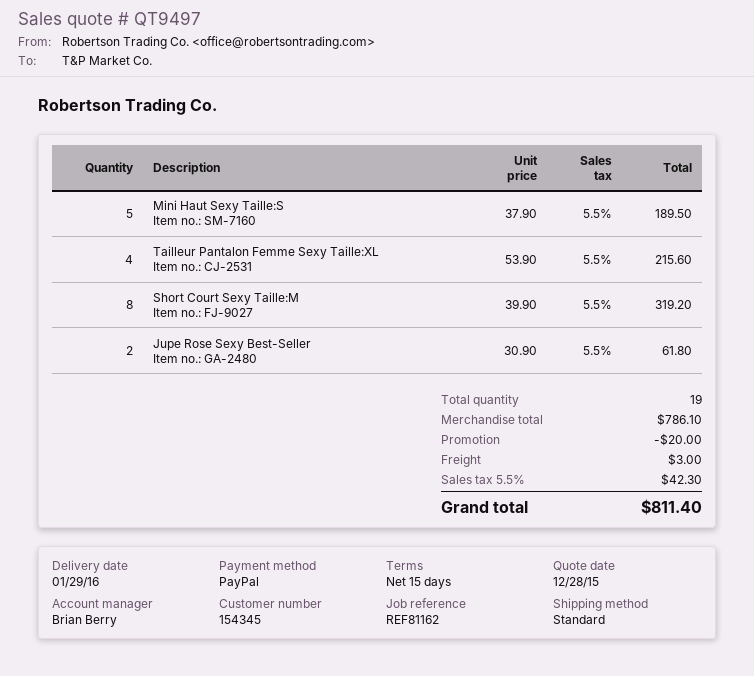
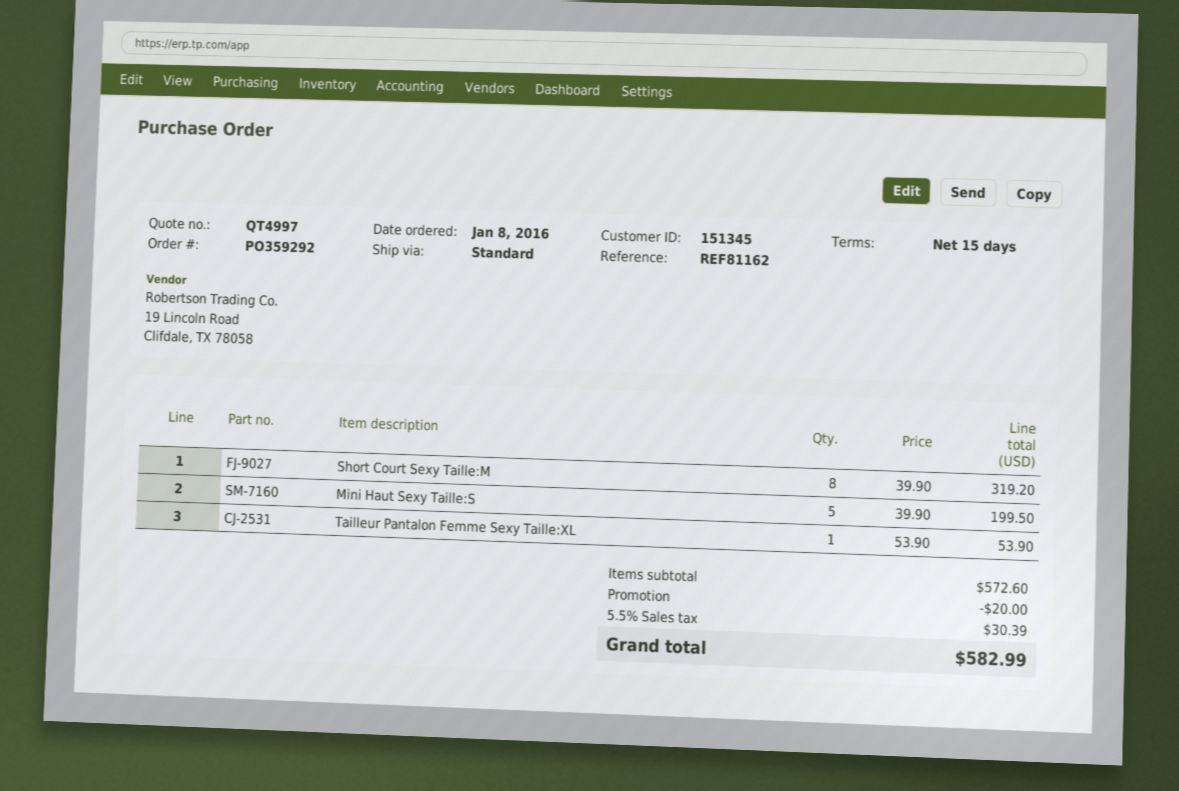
quote number: QT9497 -> QT4997
customer number: 154345 -> 151345
Mini Haut Sexy Taille:S: 5 x 37.90 = 189.50 -> 5 x 39.90 = 199.50
Tailleur Pantalon Femme Sexy Taille:XL: 4 x 53.90 = 215.60 -> 1 x 53.90 = 53.90
Jupe Rose Sexy Best-Seller: 2 x 30.90 = 61.80 -> none
subtotal: 786.10 -> 572.60
shipping: 3.00 -> none
tax: 5.5% = 42.30 -> 5.5% = 30.39
total: 811.40 -> 582.99

